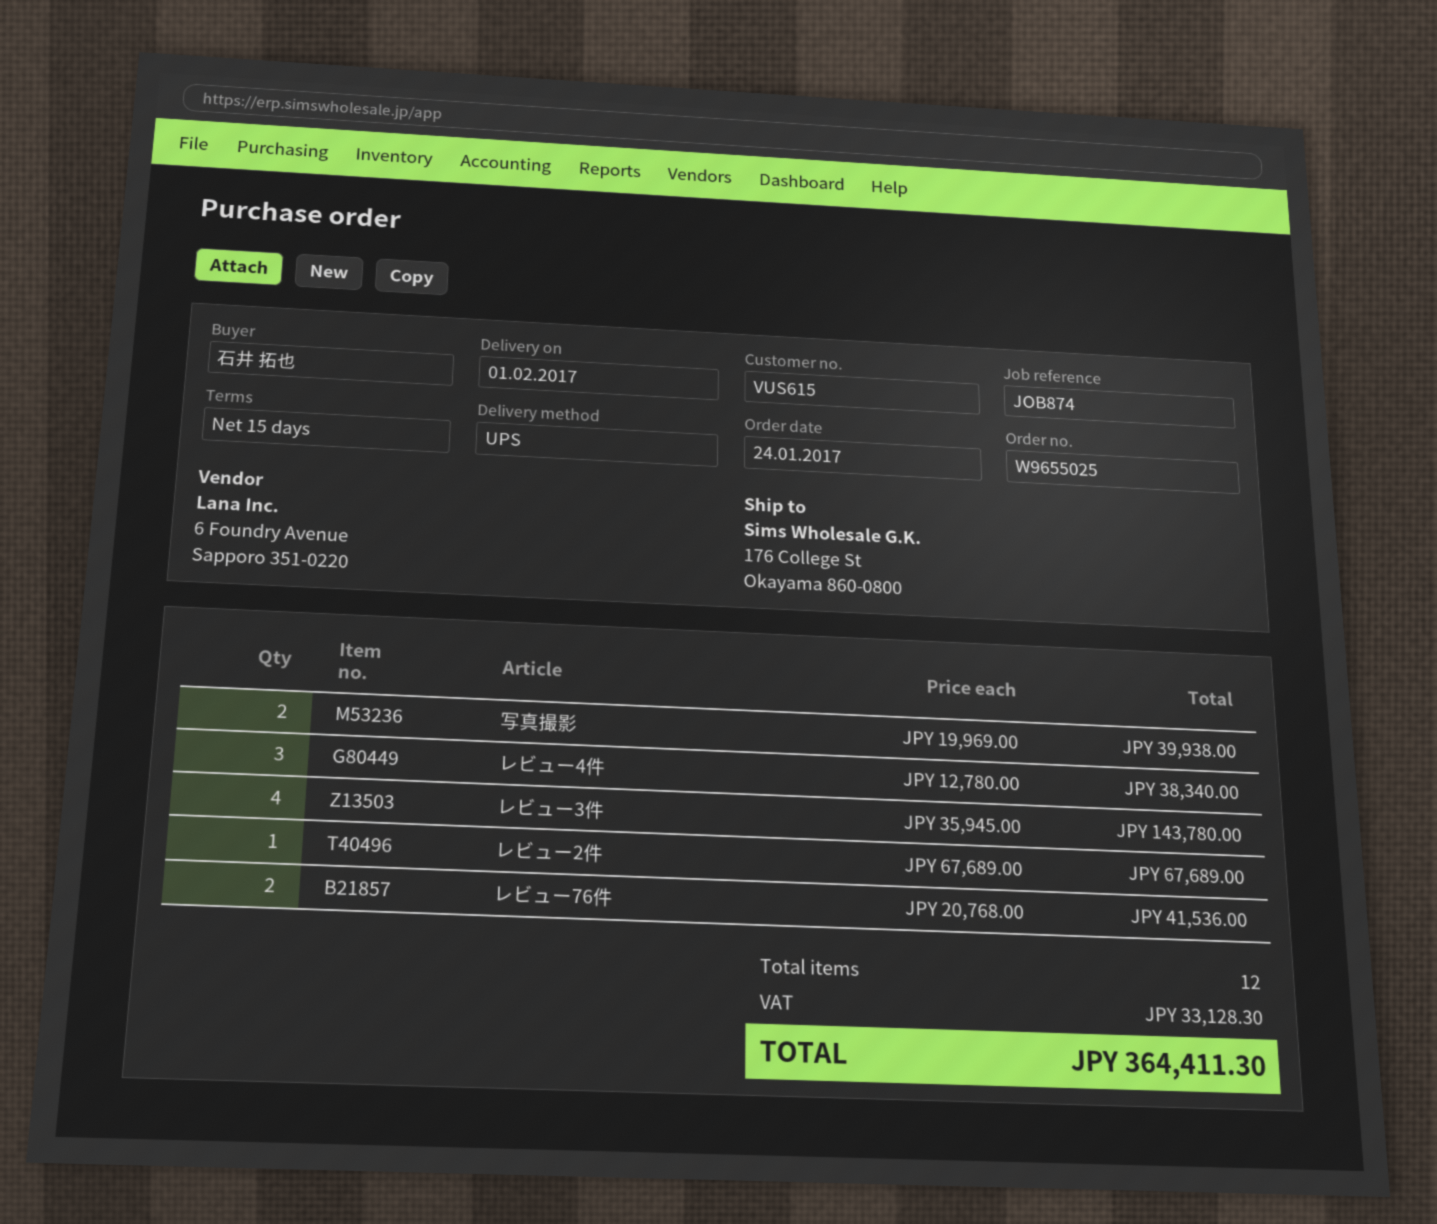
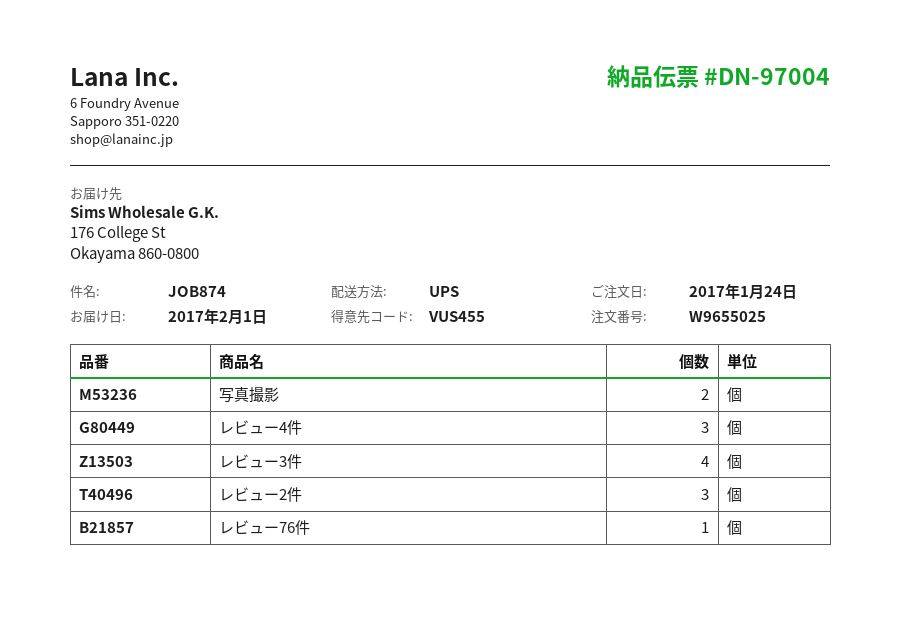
customer number: VUS615 -> VUS455
レビュー2件: 1 -> 3
レビュー76件: 2 -> 1

